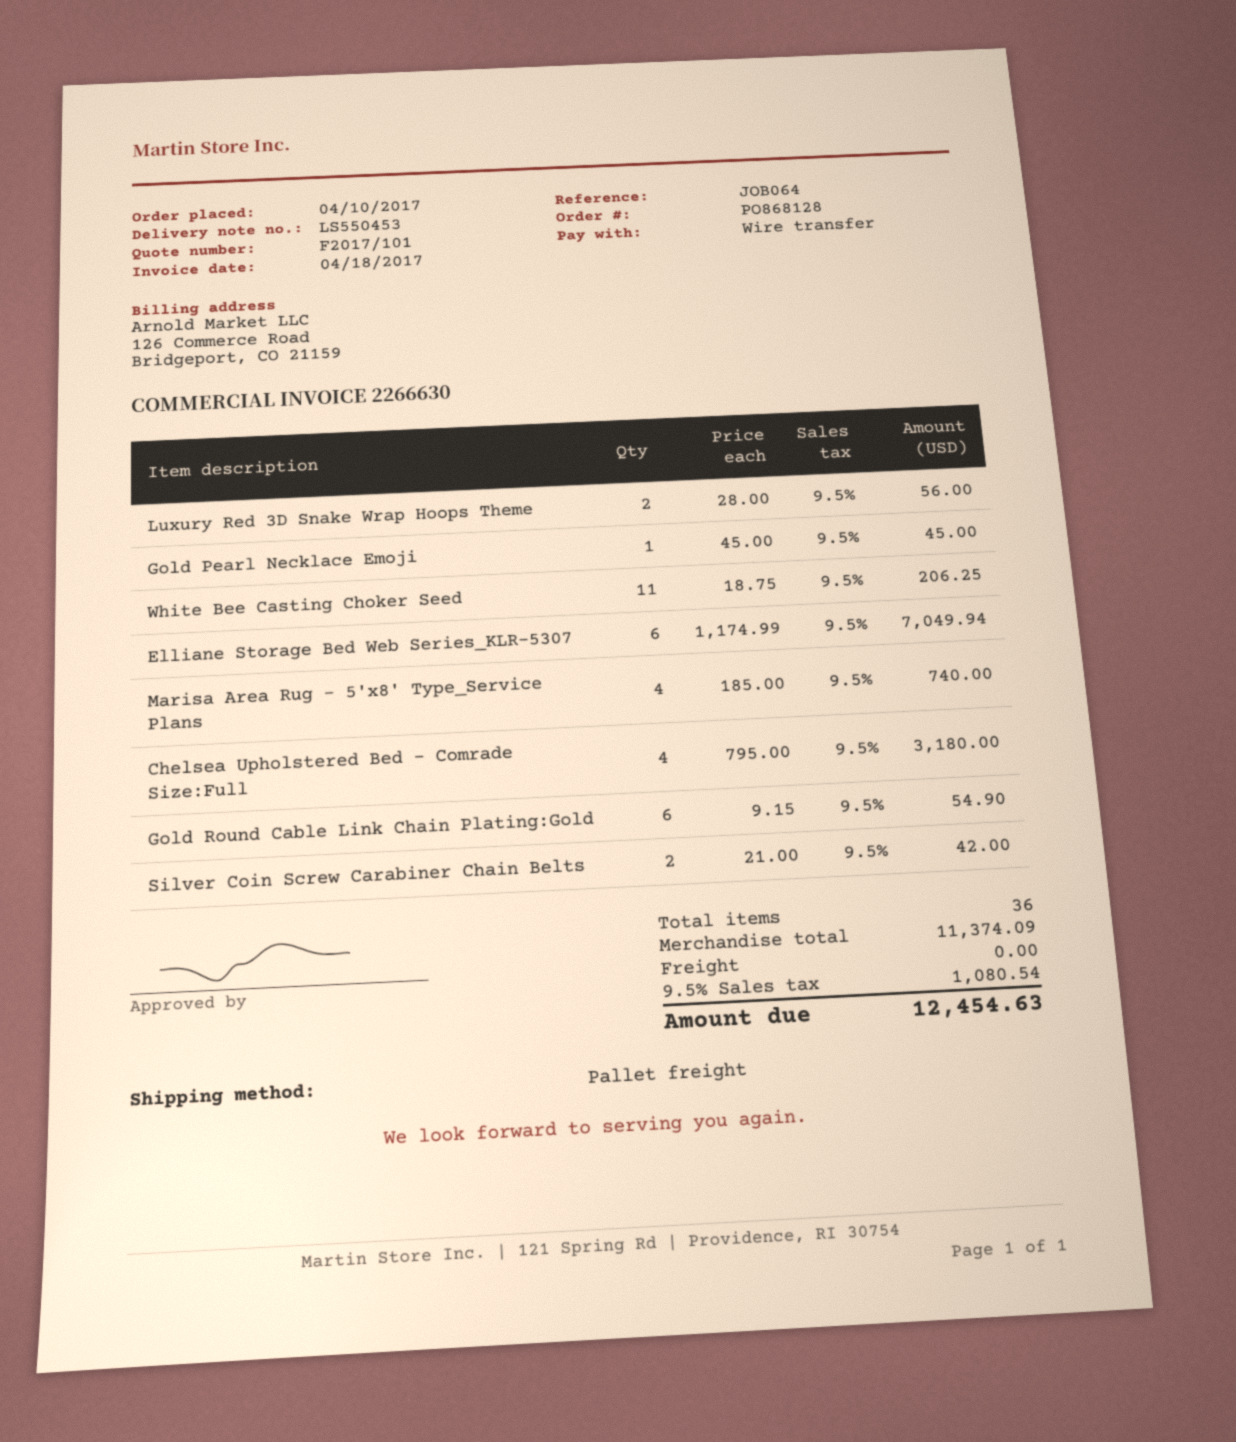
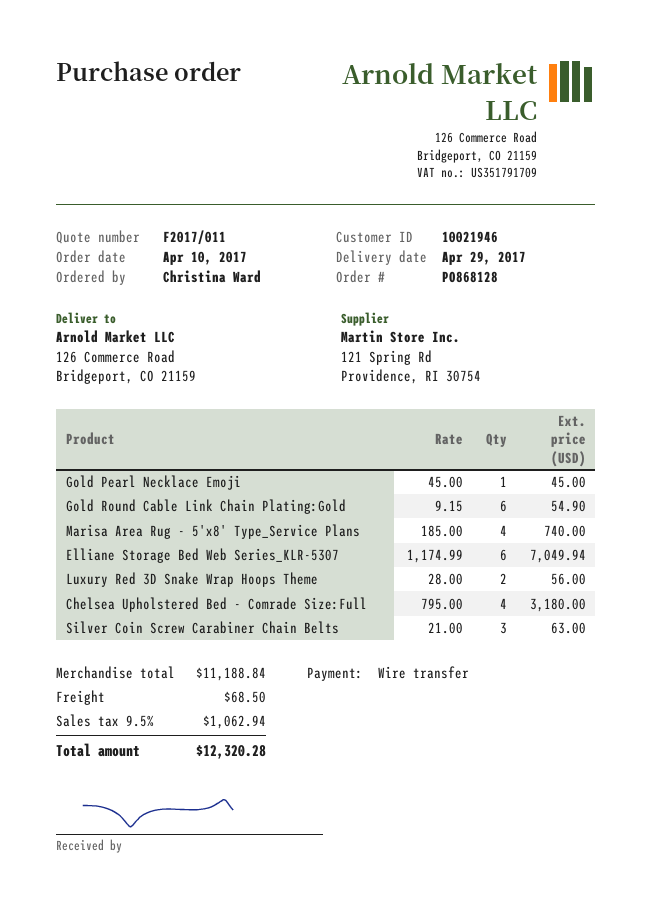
quote number: F2017/101 -> F2017/011
White Bee Casting Choker Seed: 11 x 18.75 = 206.25 -> none
Silver Coin Screw Carabiner Chain Belts: 2 x 21.00 = 42.00 -> 3 x 21.00 = 63.00
subtotal: 11374.09 -> 11188.84
shipping: 0.00 -> 68.50
tax: 9.5% = 1080.54 -> 9.5% = 1062.94
total: 12454.63 -> 12320.28

